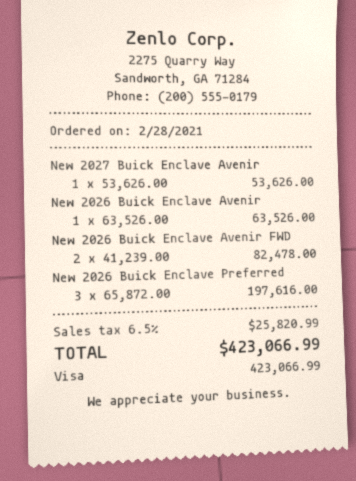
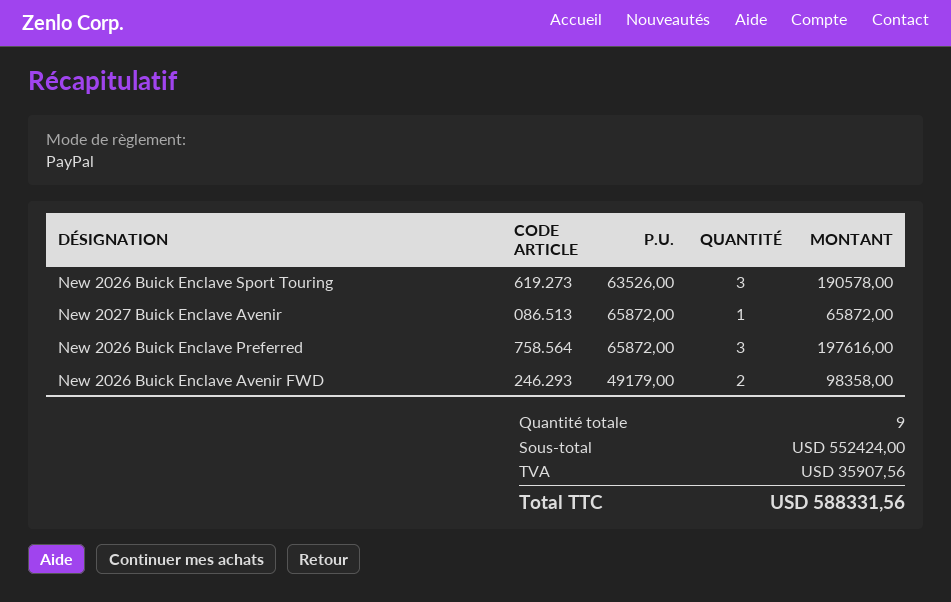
payment method: Visa -> PayPal
New 2027 Buick Enclave Avenir: 1 x 53626.00 = 53626.00 -> 1 x 65872.00 = 65872.00
New 2026 Buick Enclave Avenir: 1 x 63526.00 = 63526.00 -> none
New 2026 Buick Enclave Avenir FWD: 2 x 41239.00 = 82478.00 -> 2 x 49179.00 = 98358.00
New 2026 Buick Enclave Sport Touring: none -> 3 x 63526.00 = 190578.00
tax: 25820.99 -> 35907.56
total: 423066.99 -> 588331.56

